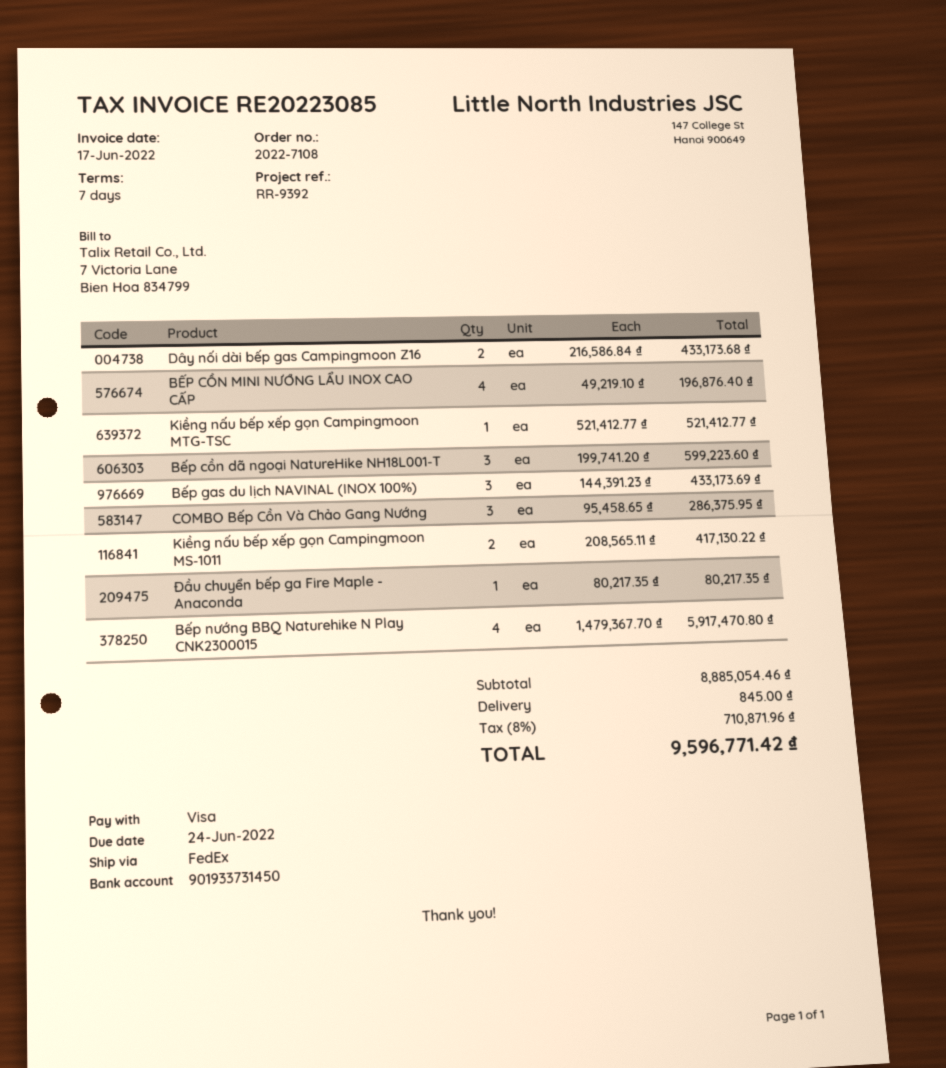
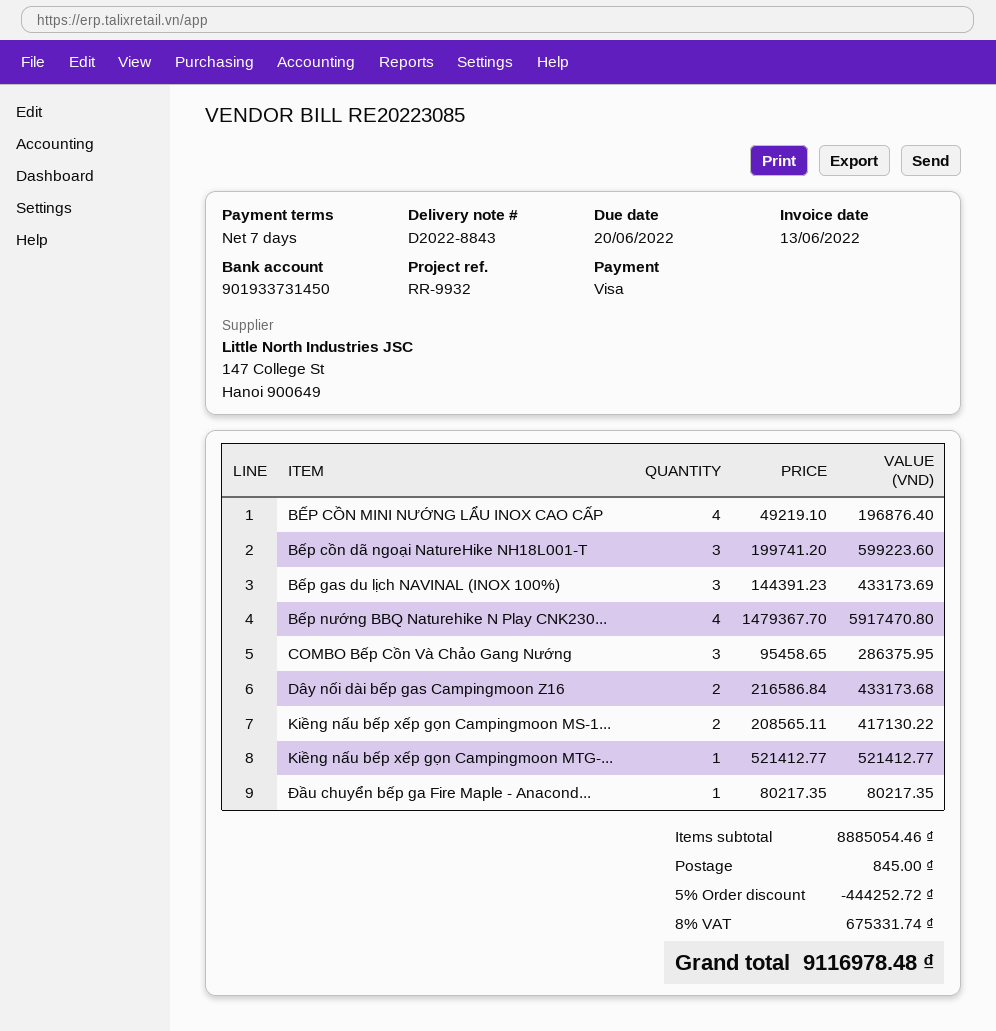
invoice date: 2022-06-17 -> 2022-06-13
due date: 2022-06-24 -> 2022-06-20
reference: RR-9392 -> RR-9932
discount: none -> 5% = 444252.72
tax: 8% = 710871.96 -> 8% = 675331.74
total: 9596771.42 -> 9116978.48

